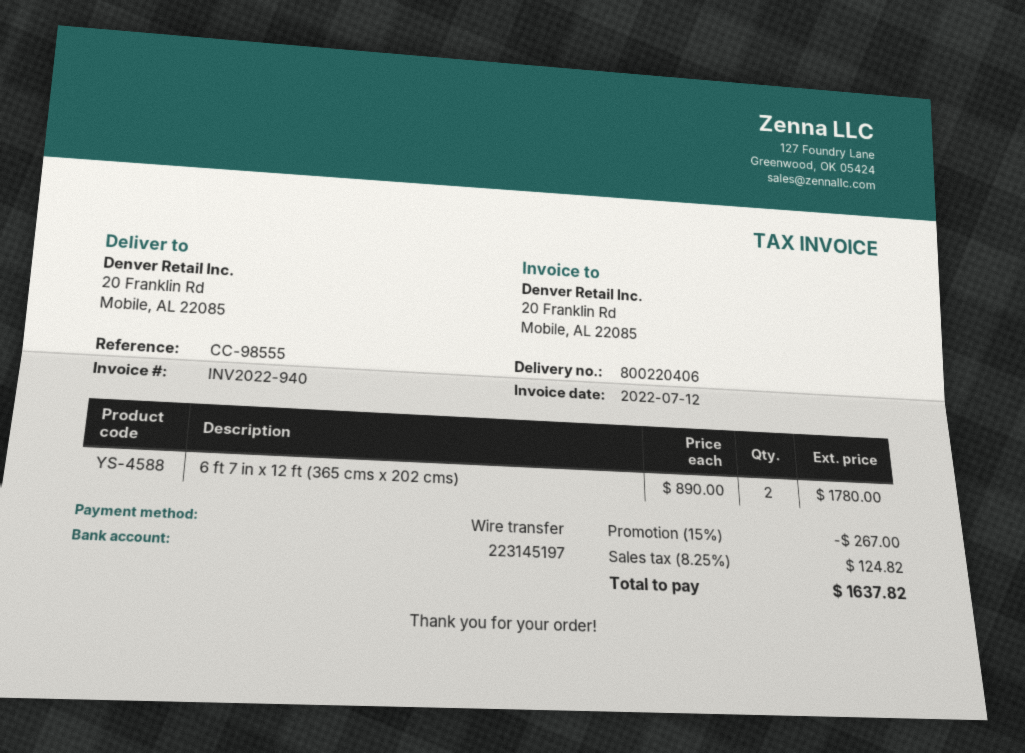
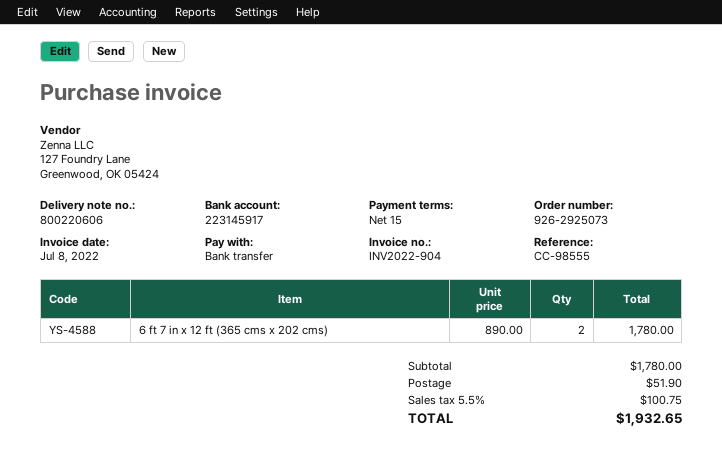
delivery note number: 800220406 -> 800220606
invoice number: INV2022-940 -> INV2022-904
invoice date: 2022-07-12 -> 2022-07-08
bank account: 223145197 -> 223145917
discount: 15% = 267.00 -> none
shipping: none -> 51.90
tax: 8.25% = 124.82 -> 5.5% = 100.75
total: 1637.82 -> 1932.65

